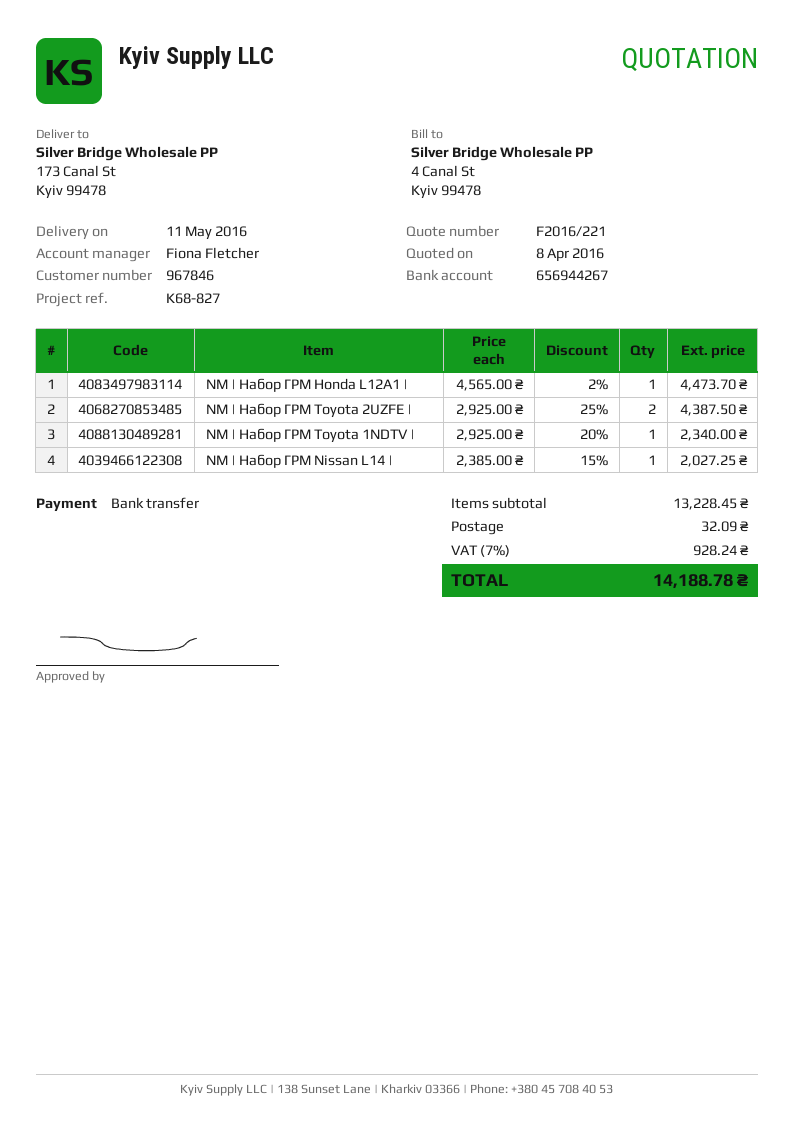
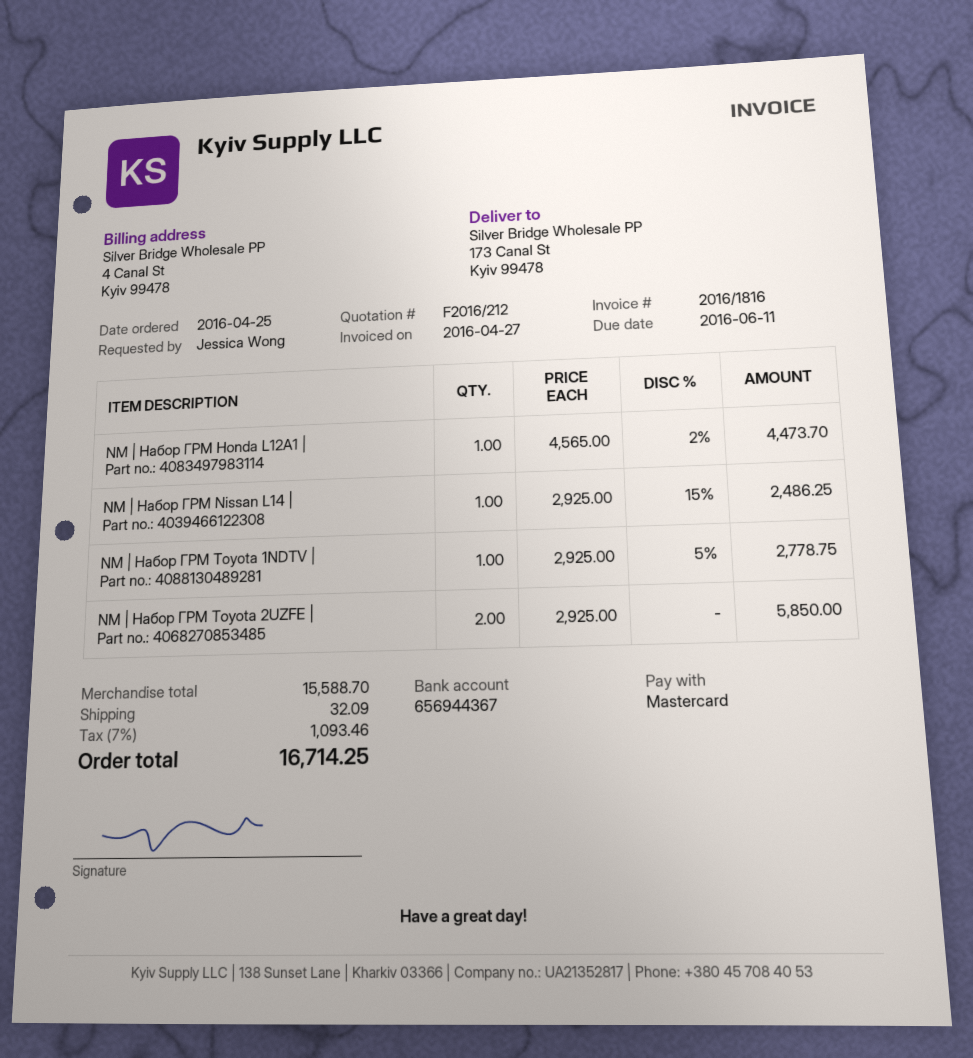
quote number: F2016/221 -> F2016/212
payment method: bank transfer -> Mastercard
bank account: 656944267 -> 656944367
NM | Набор ГРМ Toyota 2UZFE |: 2 x 2925.00 - 25% = 4387.50 -> 2 x 2925.00 = 5850.00
NM | Набор ГРМ Toyota 1NDTV |: 1 x 2925.00 - 20% = 2340.00 -> 1 x 2925.00 - 5% = 2778.75
NM | Набор ГРМ Nissan L14 |: 1 x 2385.00 - 15% = 2027.25 -> 1 x 2925.00 - 15% = 2486.25
subtotal: 13228.45 -> 15588.70
tax: 7% = 928.24 -> 7% = 1093.46
total: 14188.78 -> 16714.25

